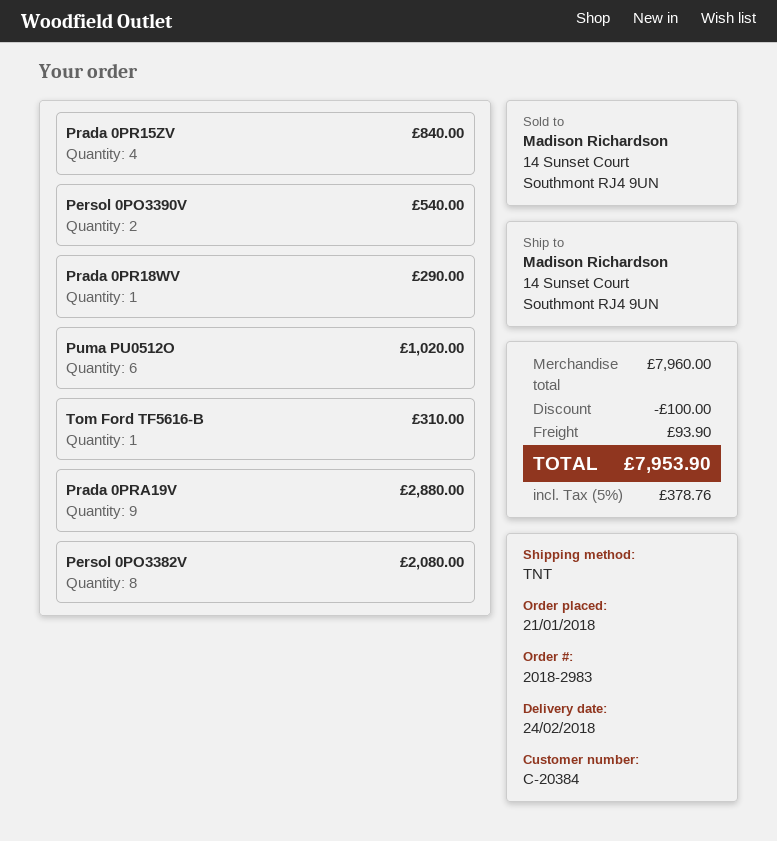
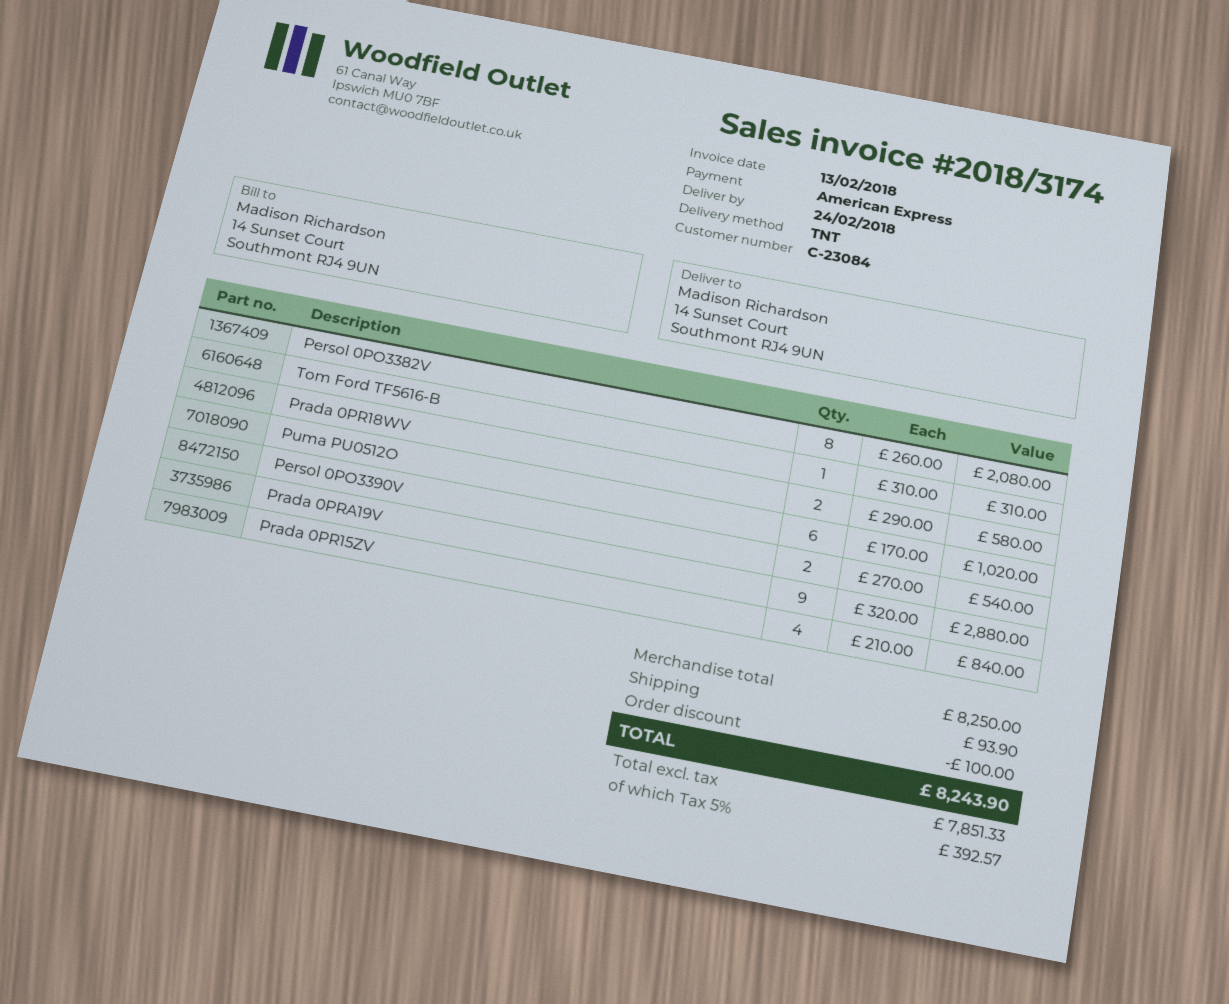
customer number: C-20384 -> C-23084
Prada 0PR18WV: 1 for 290.00 -> 2 for 580.00
subtotal: 7960.00 -> 8250.00
tax: 5% = 378.76 -> 5% = 392.57
total: 7953.90 -> 8243.90

